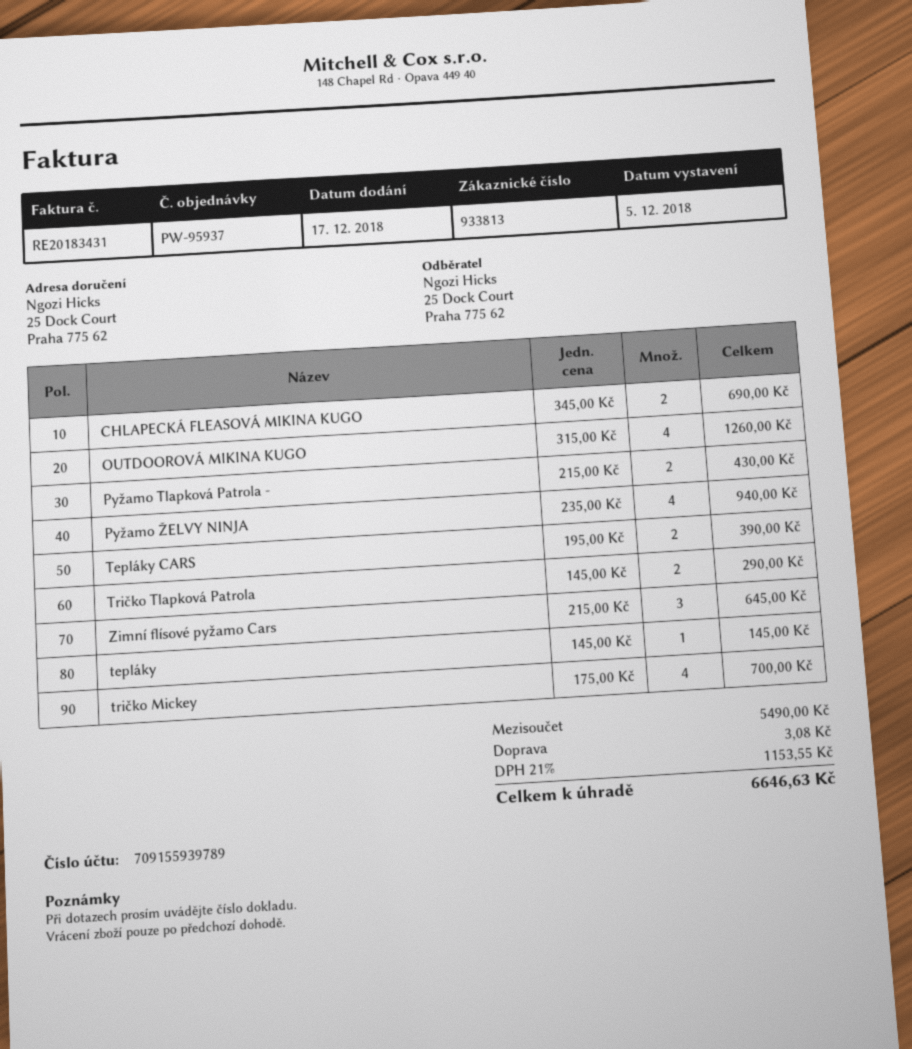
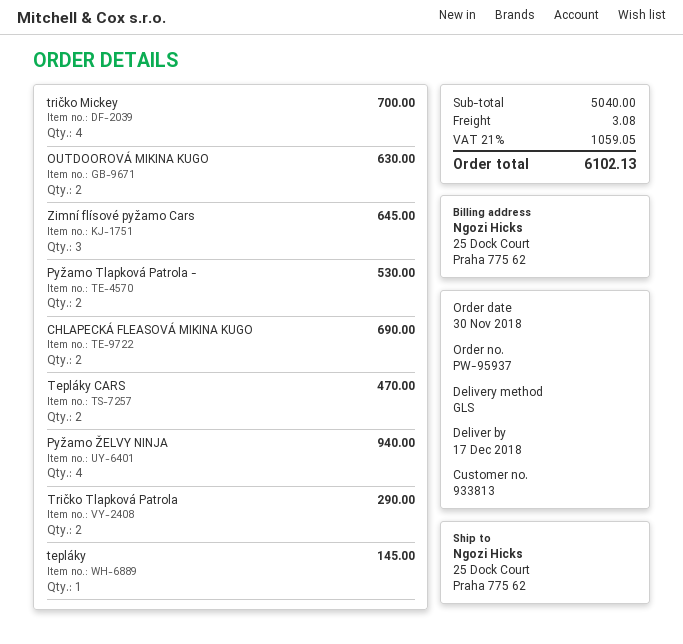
OUTDOOROVÁ MIKINA KUGO: 4 for 1260.00 -> 2 for 630.00
Pyžamo Tlapková Patrola -: 2 for 430.00 -> 2 for 530.00
Tepláky CARS: 2 for 390.00 -> 2 for 470.00
subtotal: 5490.00 -> 5040.00
tax: 21% = 1153.55 -> 21% = 1059.05
total: 6646.63 -> 6102.13

